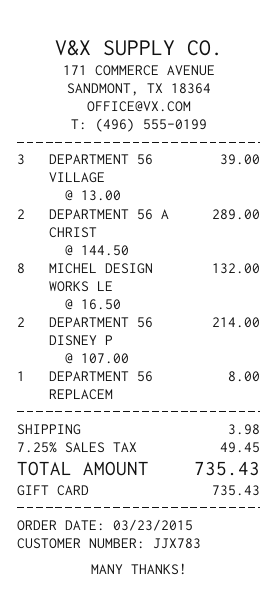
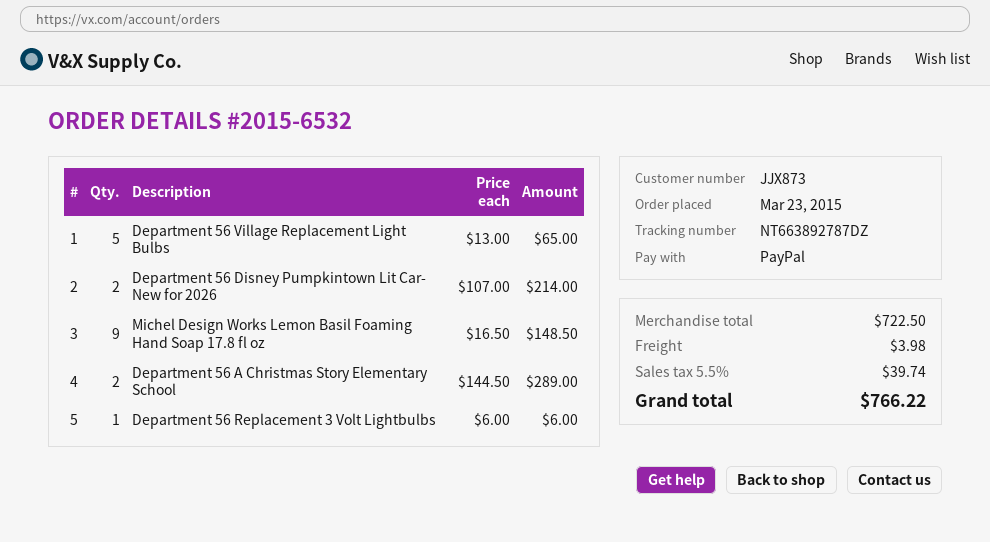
customer number: JJX783 -> JJX873
payment method: gift card -> PayPal
DEPARTMENT 56 VILLAGE: 3 x 13.00 = 39.00 -> 5 x 13.00 = 65.00
MICHEL DESIGN WORKS LE: 8 x 16.50 = 132.00 -> 9 x 16.50 = 148.50
DEPARTMENT 56 REPLACEM: 1 x 8.00 = 8.00 -> 1 x 6.00 = 6.00
tax: 7.25% = 49.45 -> 5.5% = 39.74
total: 735.43 -> 766.22

